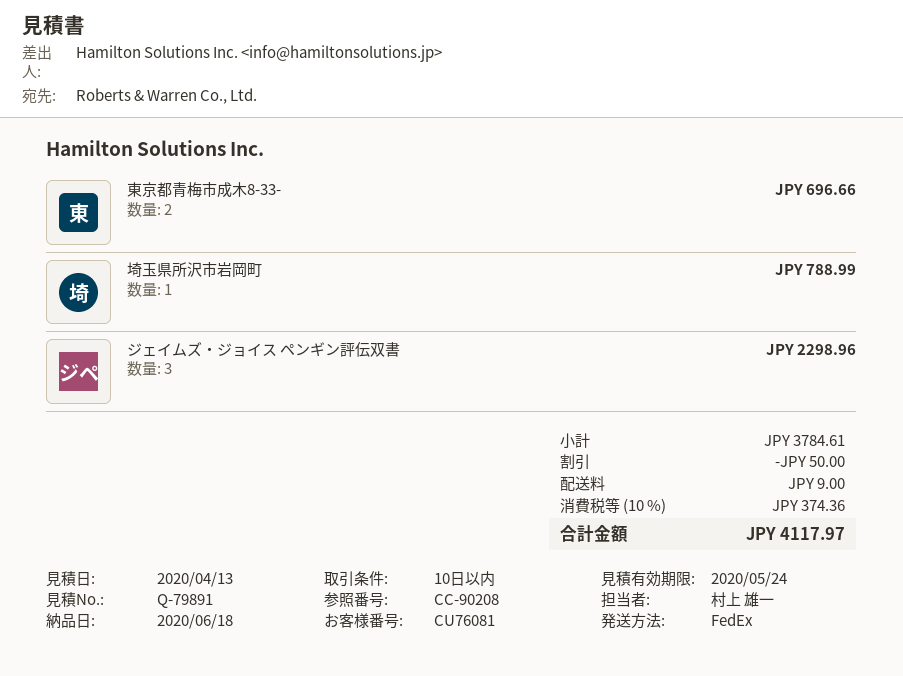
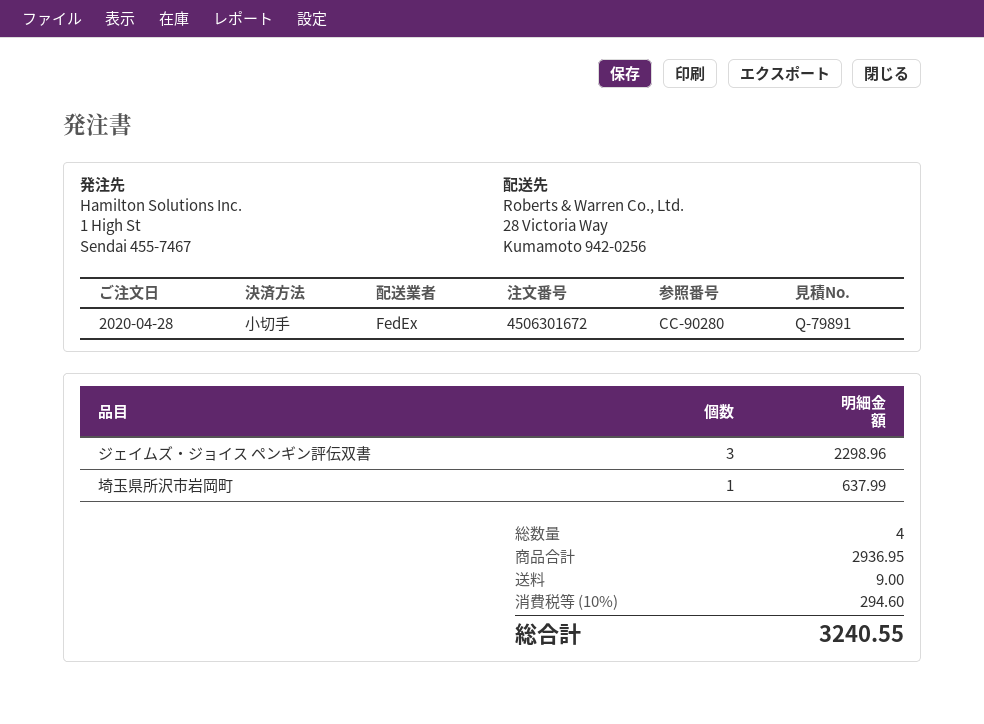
reference: CC-90208 -> CC-90280
東京都青梅市成木8-33-: 2 for 696.66 -> none
埼玉県所沢市岩岡町: 1 for 788.99 -> 1 for 637.99
subtotal: 3784.61 -> 2936.95
discount: 50.00 -> none
tax: 10% = 374.36 -> 10% = 294.60
total: 4117.97 -> 3240.55

